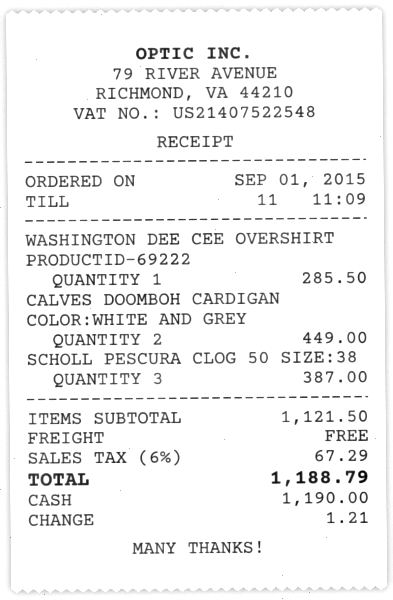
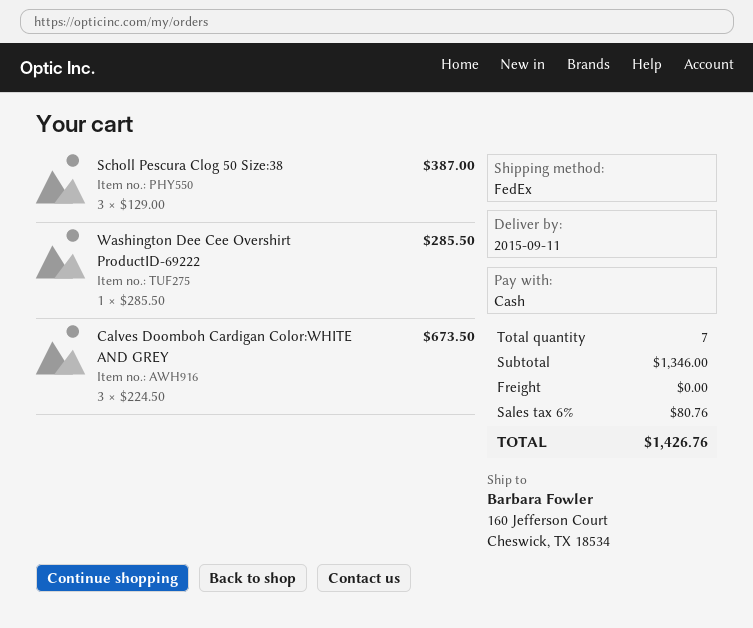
CALVES DOOMBOH CARDIGAN COLOR:WHITE AND GREY: 2 for 449.00 -> 3 for 673.50
subtotal: 1121.50 -> 1346.00
tax: 6% = 67.29 -> 6% = 80.76
total: 1188.79 -> 1426.76

